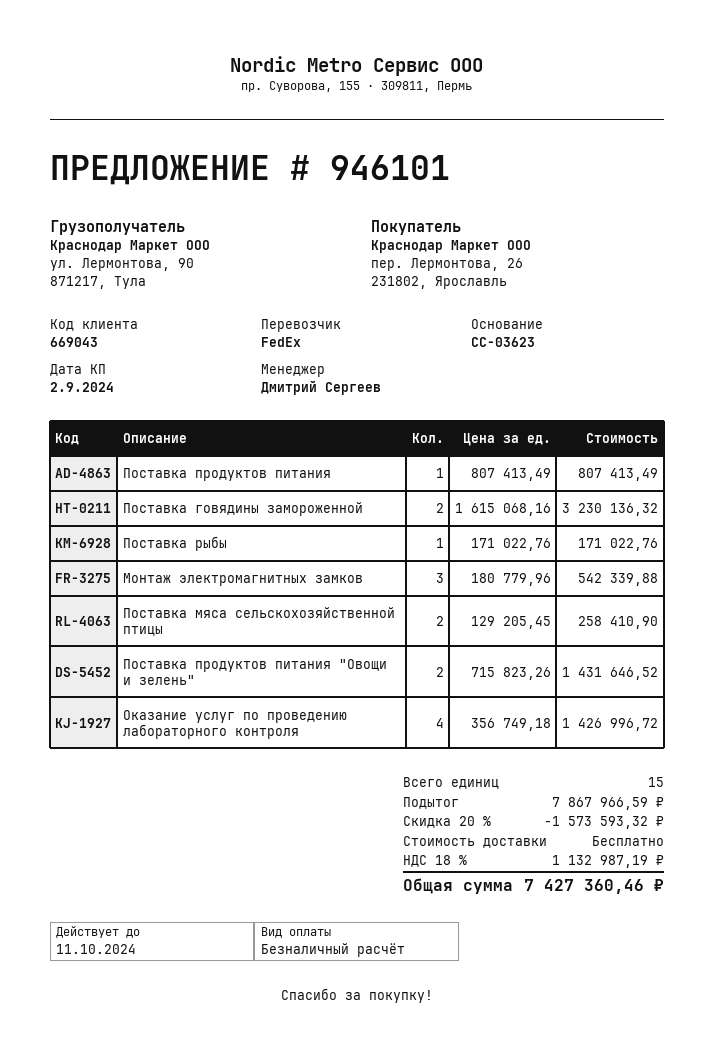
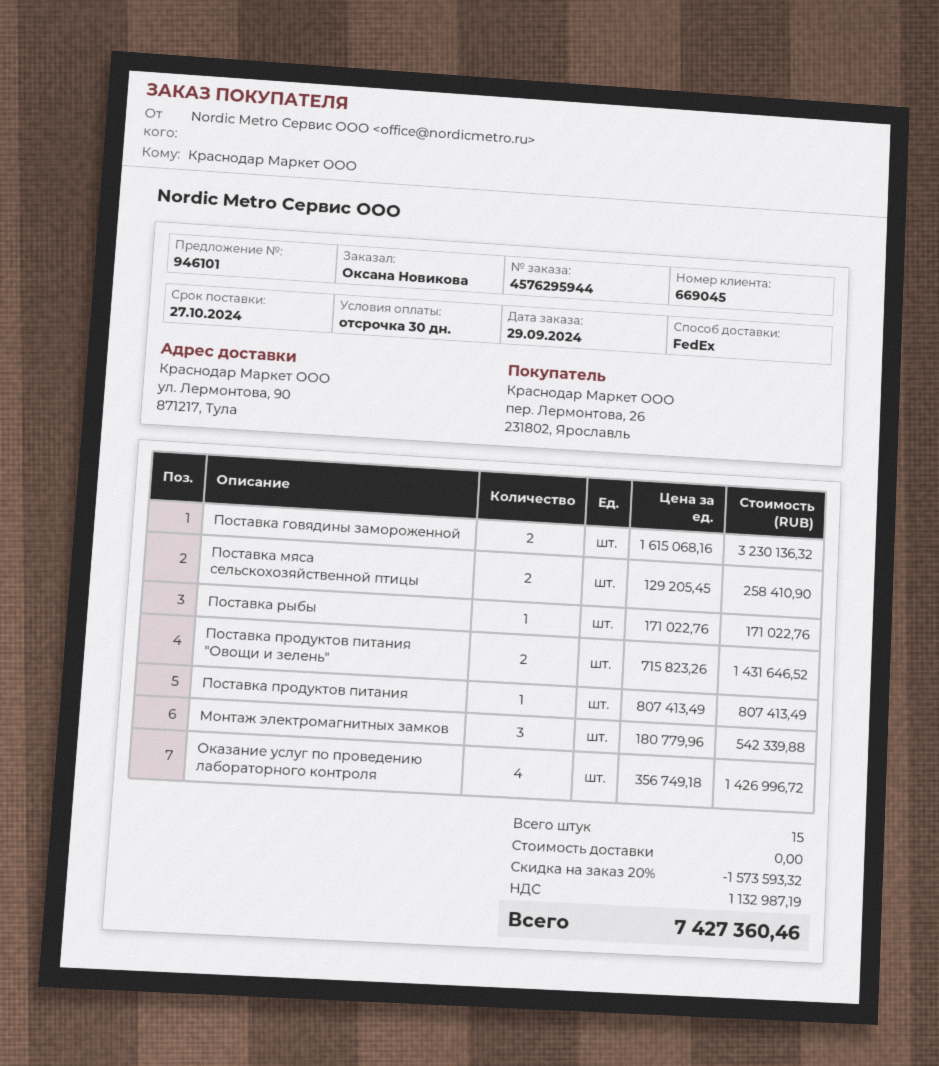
customer number: 669043 -> 669045

